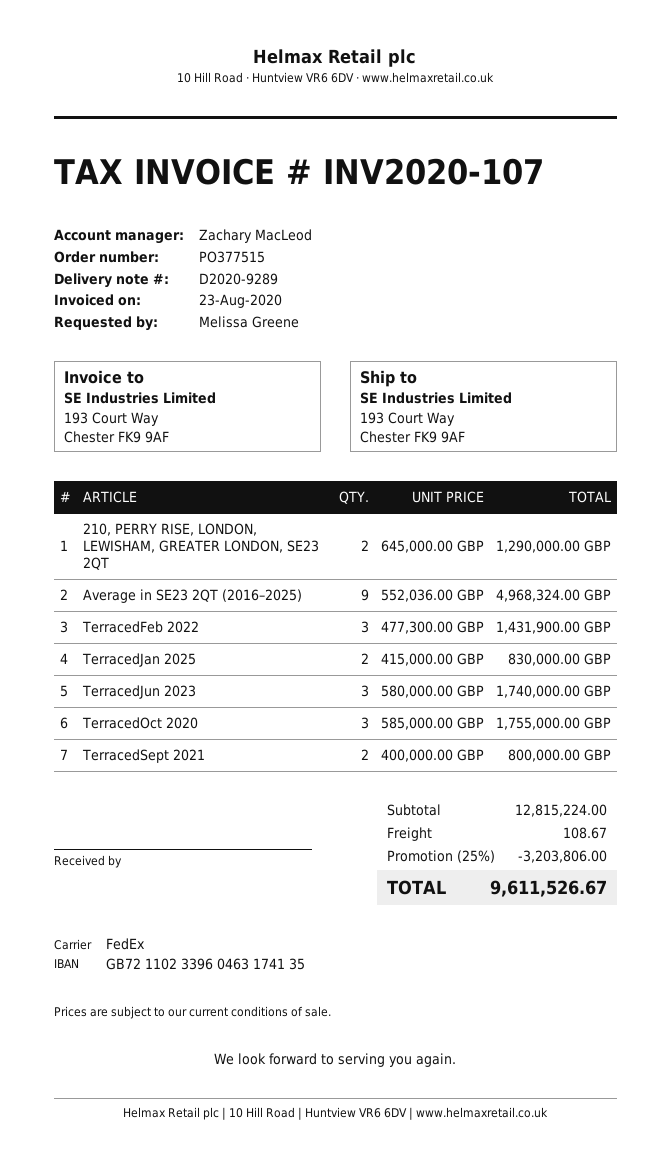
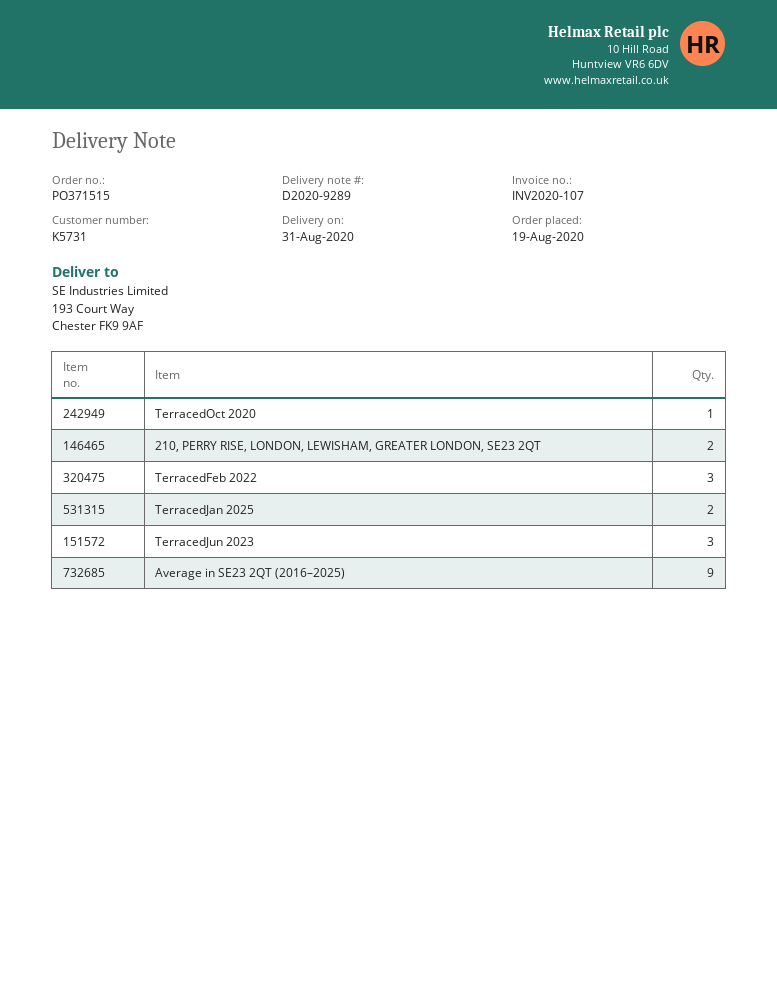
order number: PO377515 -> PO371515
TerracedOct 2020: 3 -> 1
TerracedSept 2021: 2 -> none

